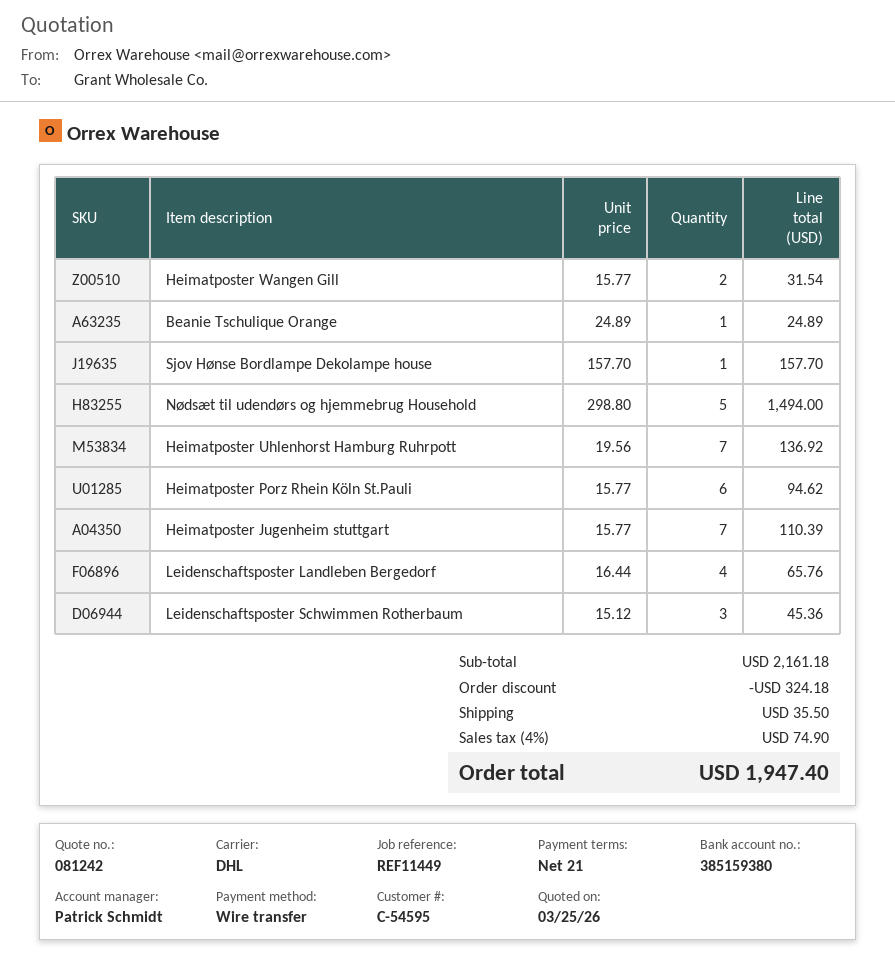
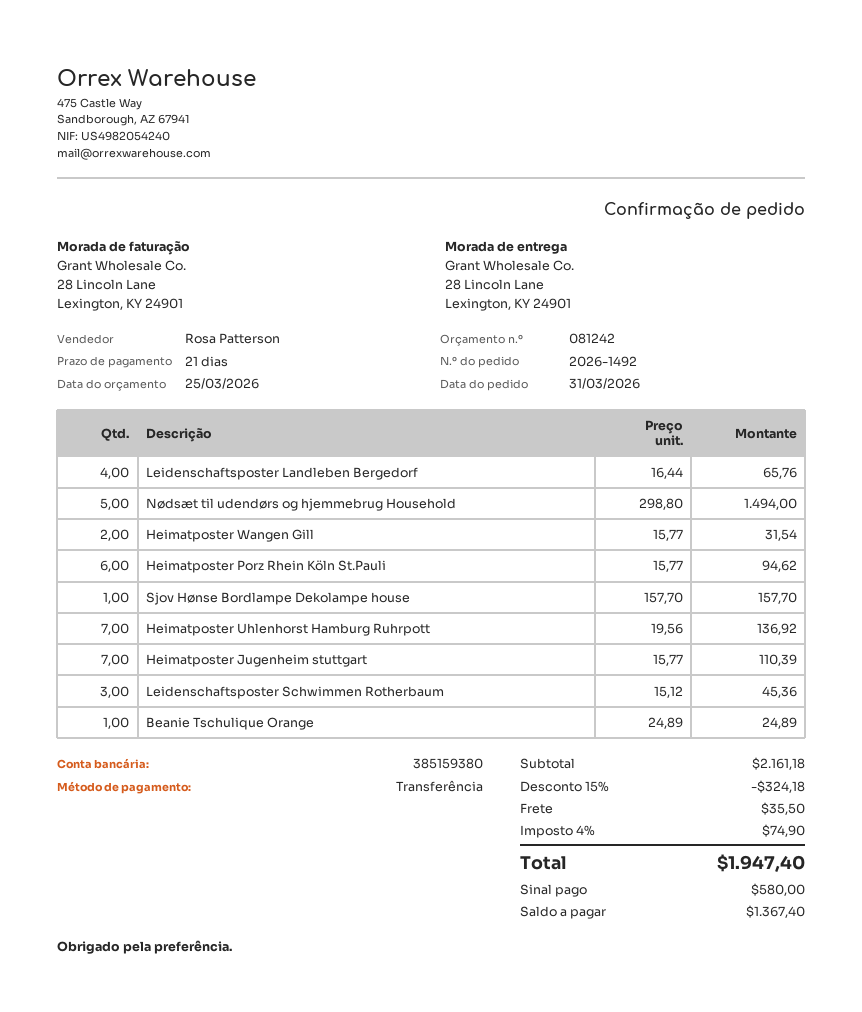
sales rep: Patrick Schmidt -> Rosa Patterson

